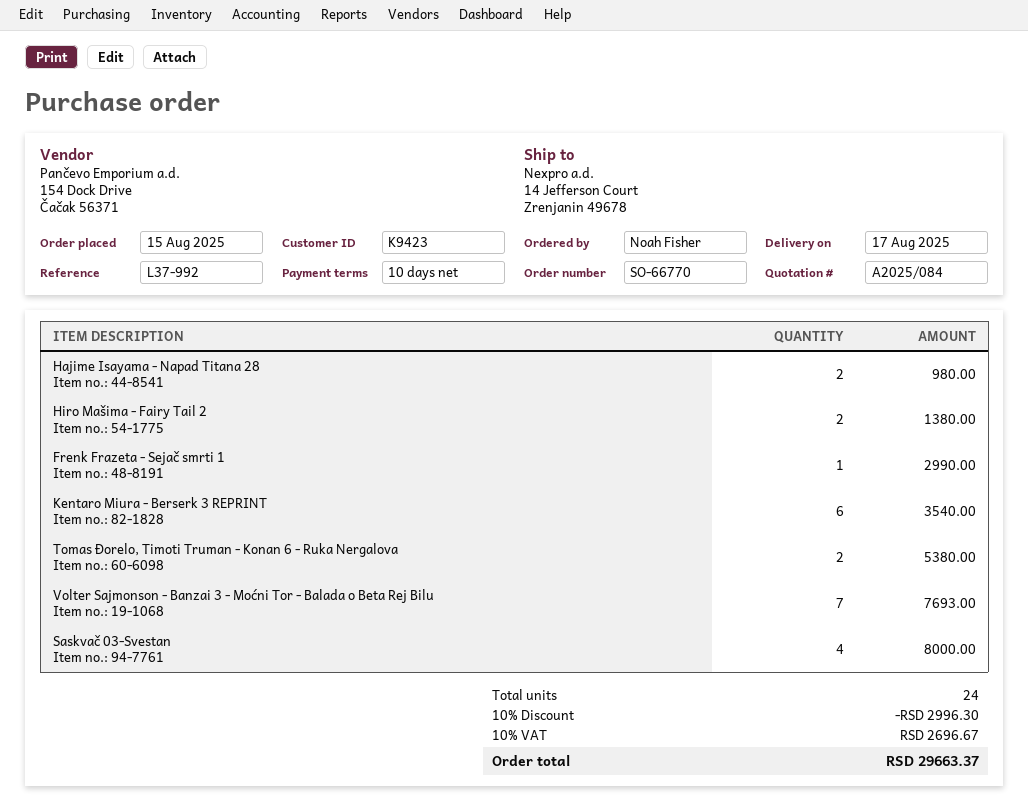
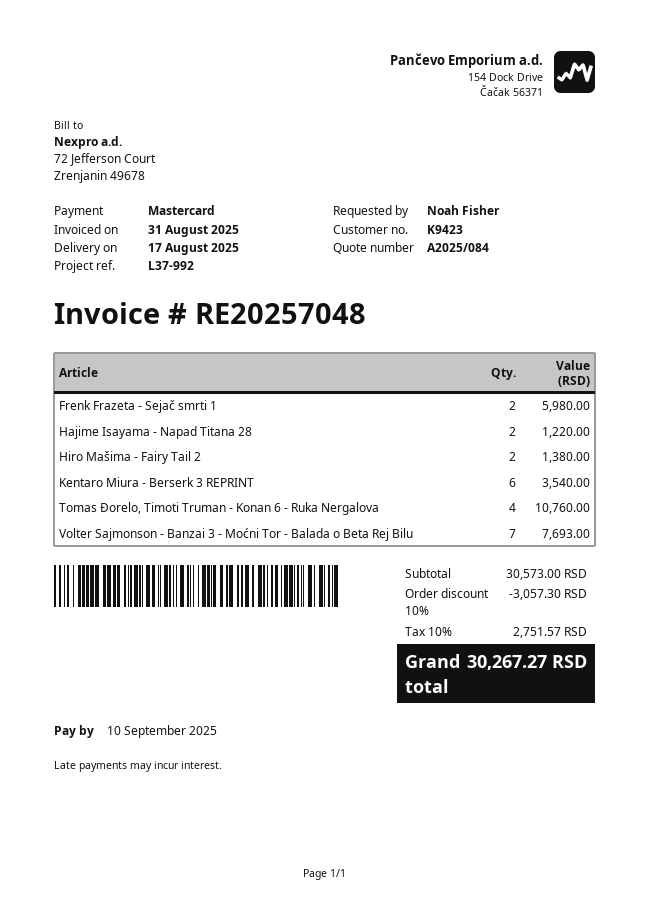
Hajime Isayama - Napad Titana 28: 2 for 980.00 -> 2 for 1220.00
Frenk Frazeta - Sejač smrti 1: 1 for 2990.00 -> 2 for 5980.00
Tomas Đorelo, Timoti Truman - Konan 6 - Ruka Nergalova: 2 for 5380.00 -> 4 for 10760.00
Saskvač 03-Svestan: 4 for 8000.00 -> none
discount: 10% = 2996.30 -> 10% = 3057.30
tax: 10% = 2696.67 -> 10% = 2751.57
total: 29663.37 -> 30267.27

